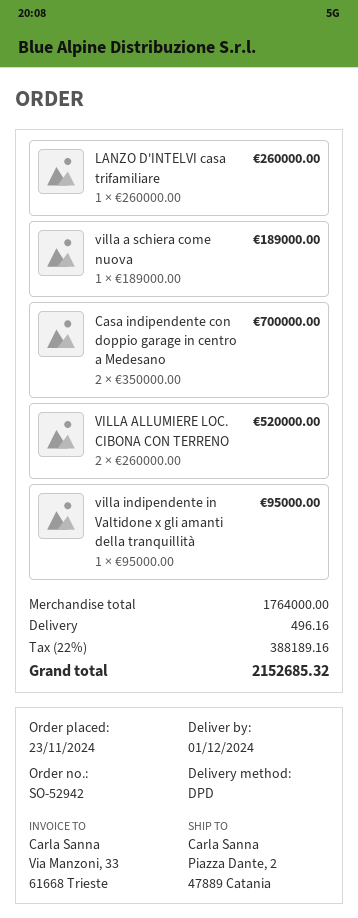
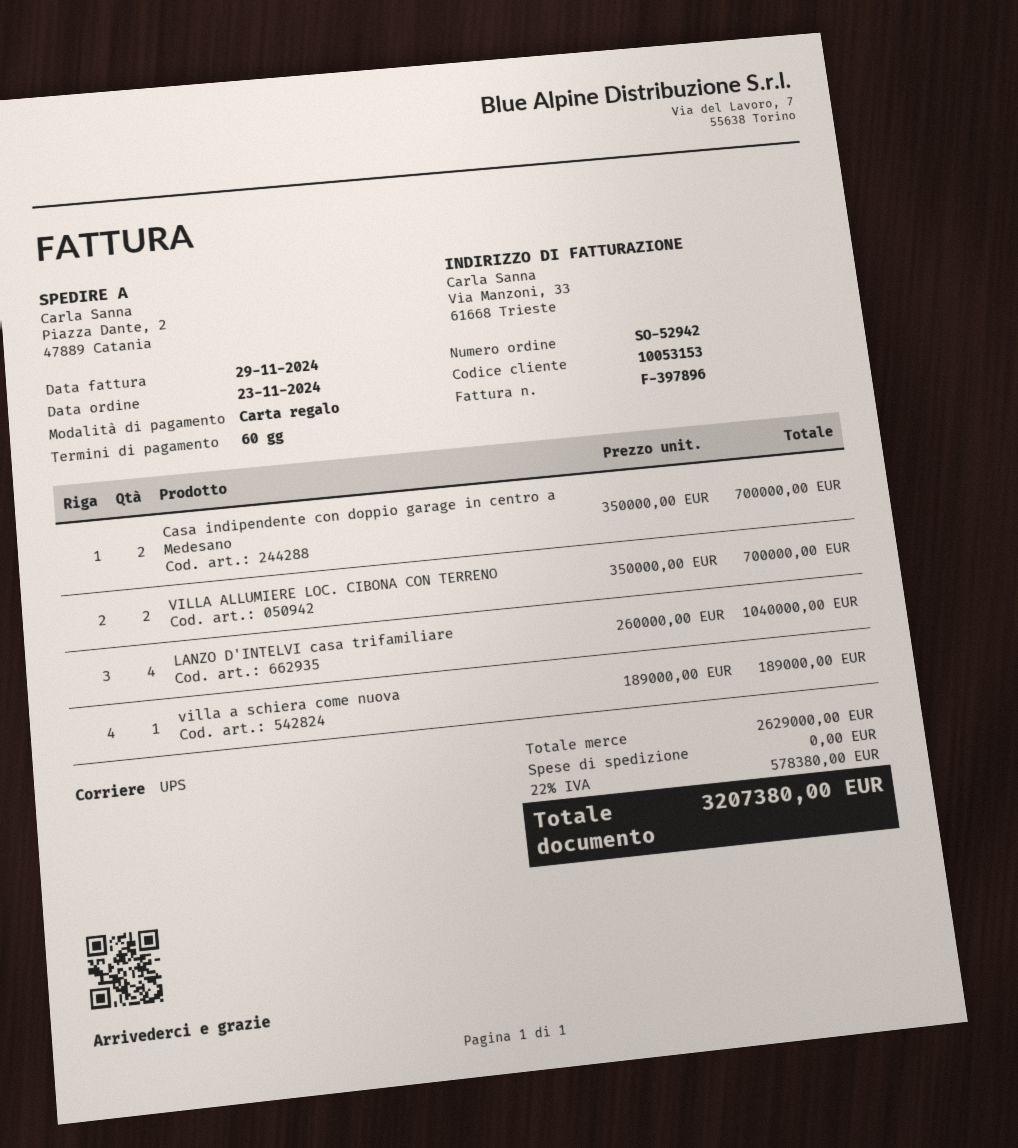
shipping method: DPD -> UPS
LANZO D'INTELVI casa trifamiliare: 1 x 260000.00 = 260000.00 -> 4 x 260000.00 = 1040000.00
VILLA ALLUMIERE LOC. CIBONA CON TERRENO: 2 x 260000.00 = 520000.00 -> 2 x 350000.00 = 700000.00
villa indipendente in Valtidone x gli amanti della tranquillità: 1 x 95000.00 = 95000.00 -> none
subtotal: 1764000.00 -> 2629000.00
shipping: 496.16 -> 0.00
tax: 22% = 388189.16 -> 22% = 578380.00
total: 2152685.32 -> 3207380.00

